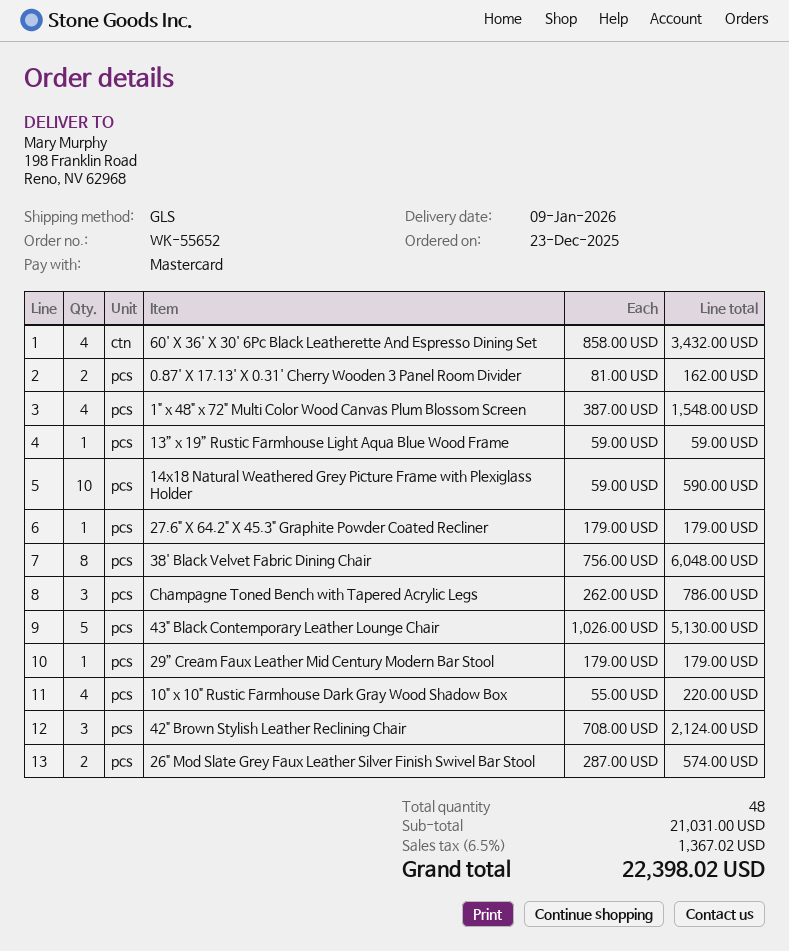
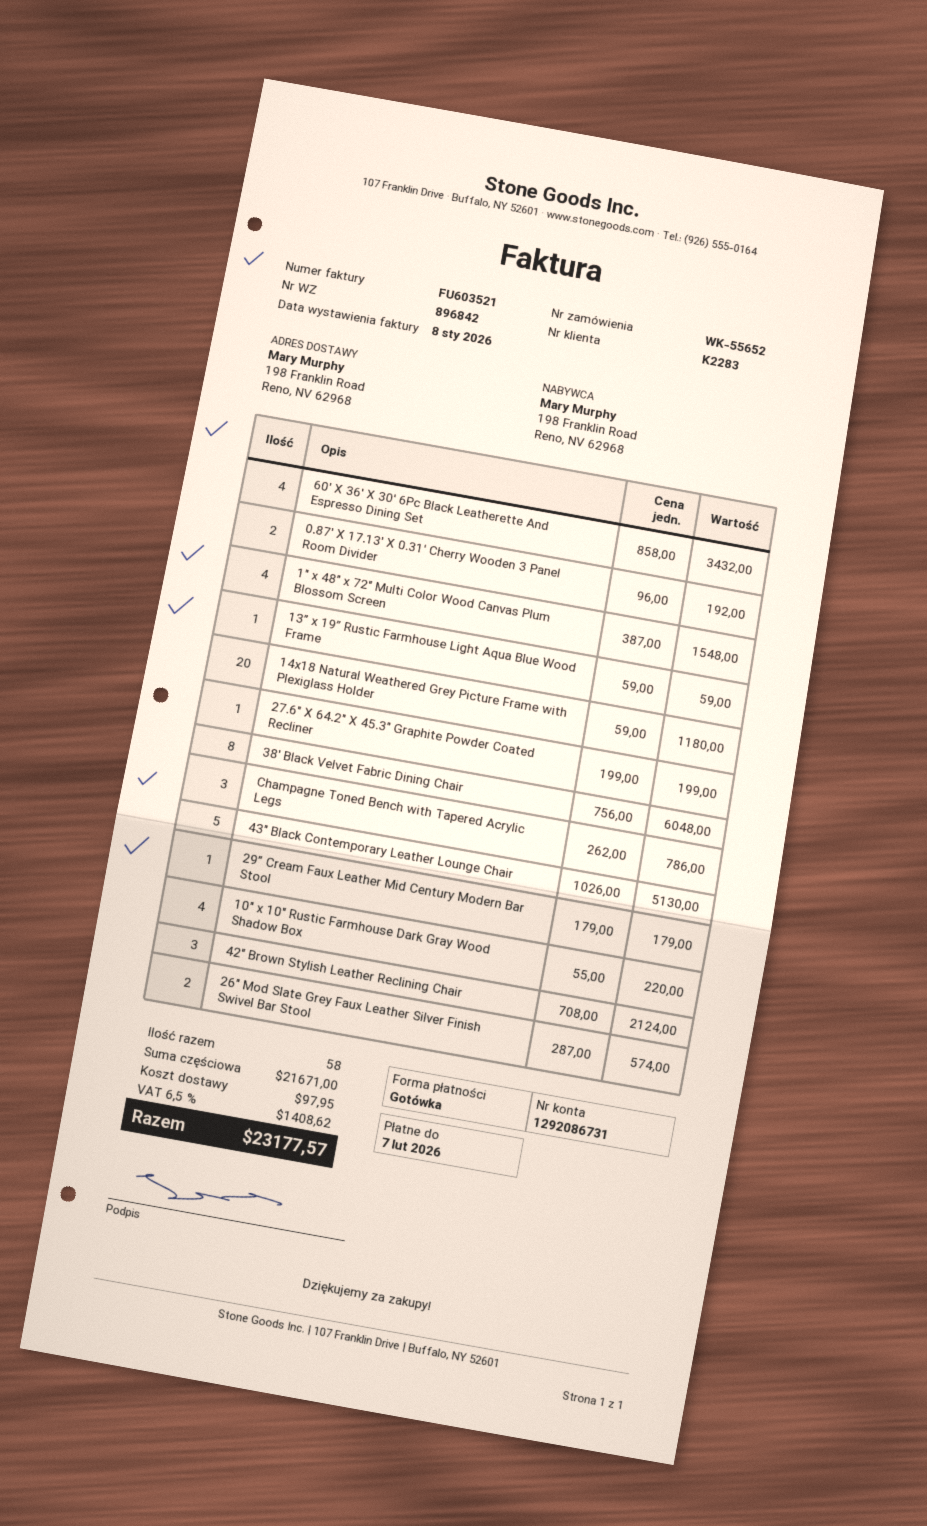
payment method: Mastercard -> cash
0.87' X 17.13' X 0.31' Cherry Wooden 3 Panel Room Divider: 2 x 81.00 = 162.00 -> 2 x 96.00 = 192.00
14x18 Natural Weathered Grey Picture Frame with Plexiglass Holder: 10 x 59.00 = 590.00 -> 20 x 59.00 = 1180.00
27.6" X 64.2" X 45.3" Graphite Powder Coated Recliner: 1 x 179.00 = 179.00 -> 1 x 199.00 = 199.00
total quantity: 48 -> 58
subtotal: 21031.00 -> 21671.00
shipping: none -> 97.95
tax: 6.5% = 1367.02 -> 6.5% = 1408.62
total: 22398.02 -> 23177.57

